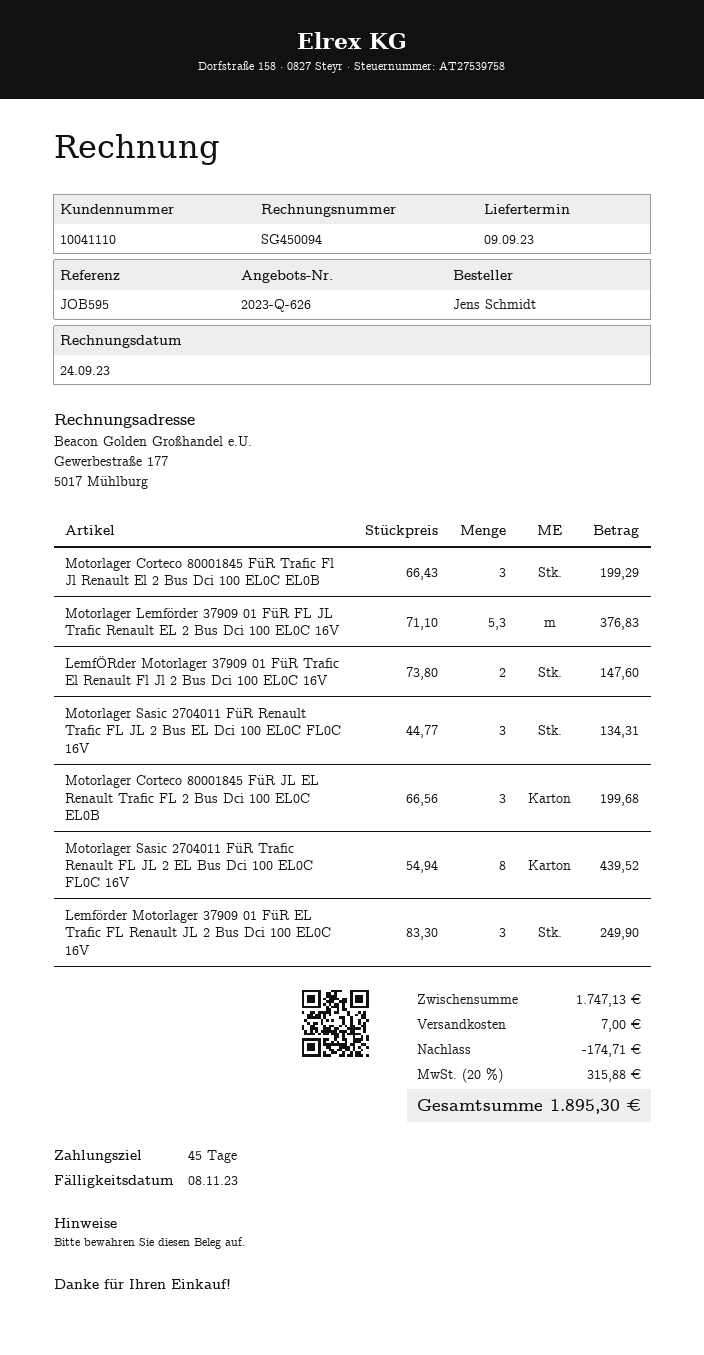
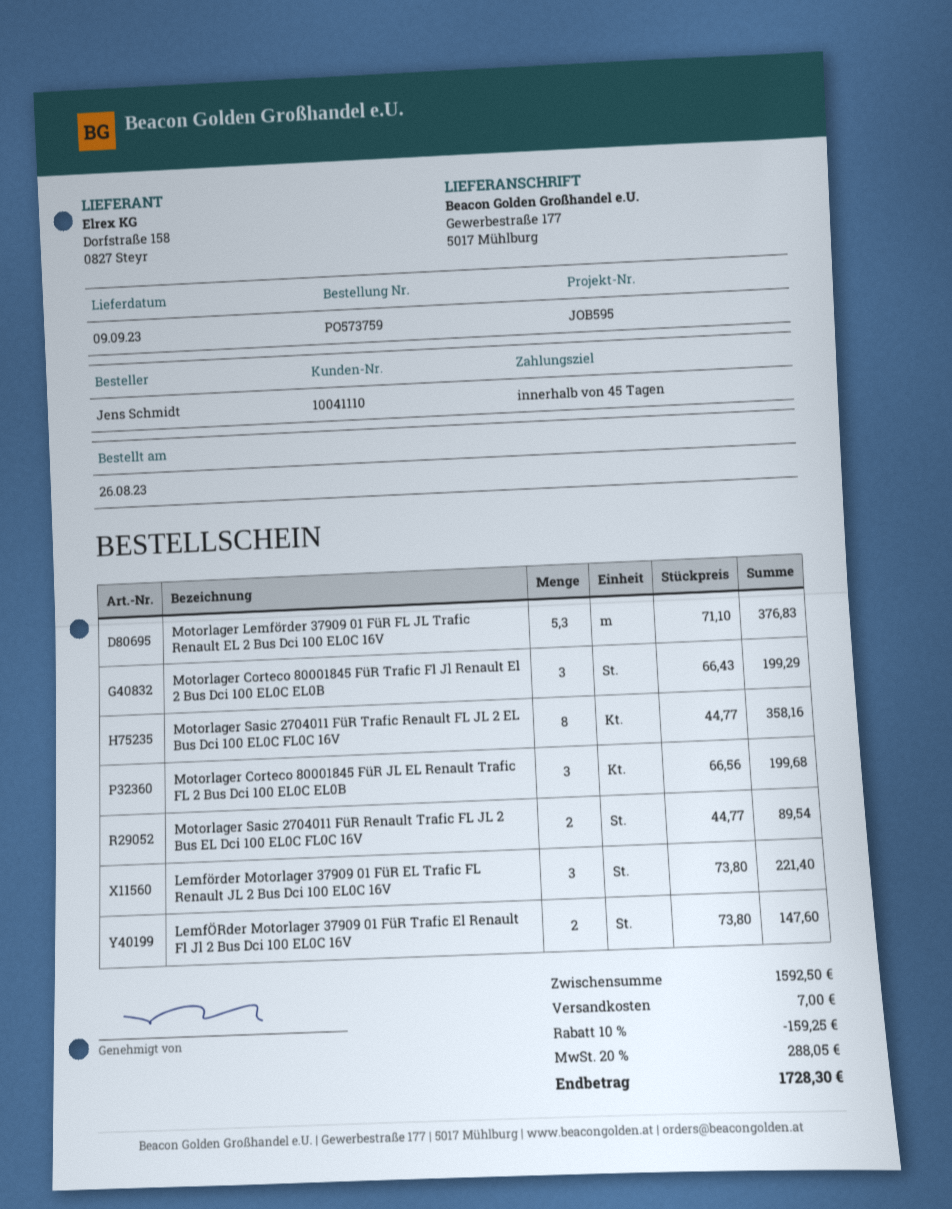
Motorlager Sasic 2704011 FüR Renault Trafic FL JL 2 Bus EL Dci 100 EL0C FL0C 16V: 3 x 44.77 = 134.31 -> 2 x 44.77 = 89.54
Motorlager Sasic 2704011 FüR Trafic Renault FL JL 2 EL Bus Dci 100 EL0C FL0C 16V: 8 x 54.94 = 439.52 -> 8 x 44.77 = 358.16
Lemförder Motorlager 37909 01 FüR EL Trafic FL Renault JL 2 Bus Dci 100 EL0C 16V: 3 x 83.30 = 249.90 -> 3 x 73.80 = 221.40
subtotal: 1747.13 -> 1592.50
discount: 174.71 -> 159.25
tax: 20% = 315.88 -> 20% = 288.05
total: 1895.30 -> 1728.30

